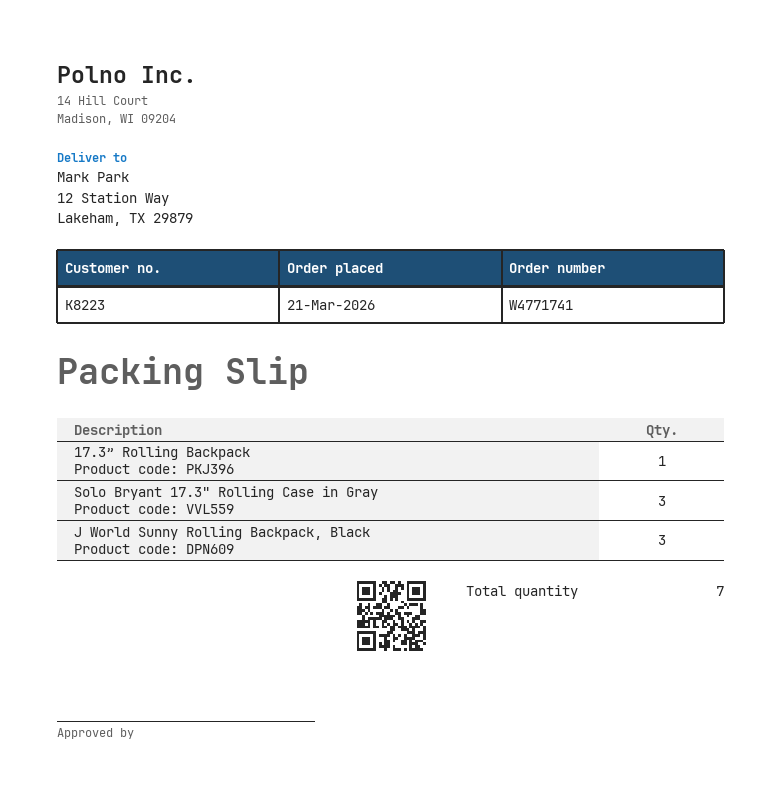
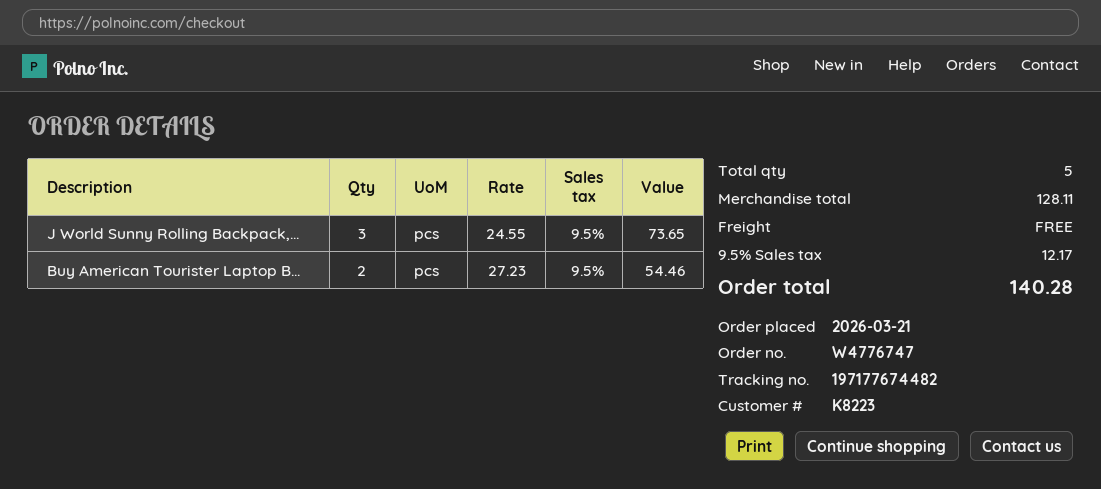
order number: W4771741 -> W4776747
17.3” Rolling Backpack: 1 -> none
Solo Bryant 17.3" Rolling Case in Gray: 3 -> none
Buy American Tourister Laptop B...: none -> 2
total quantity: 7 -> 5

